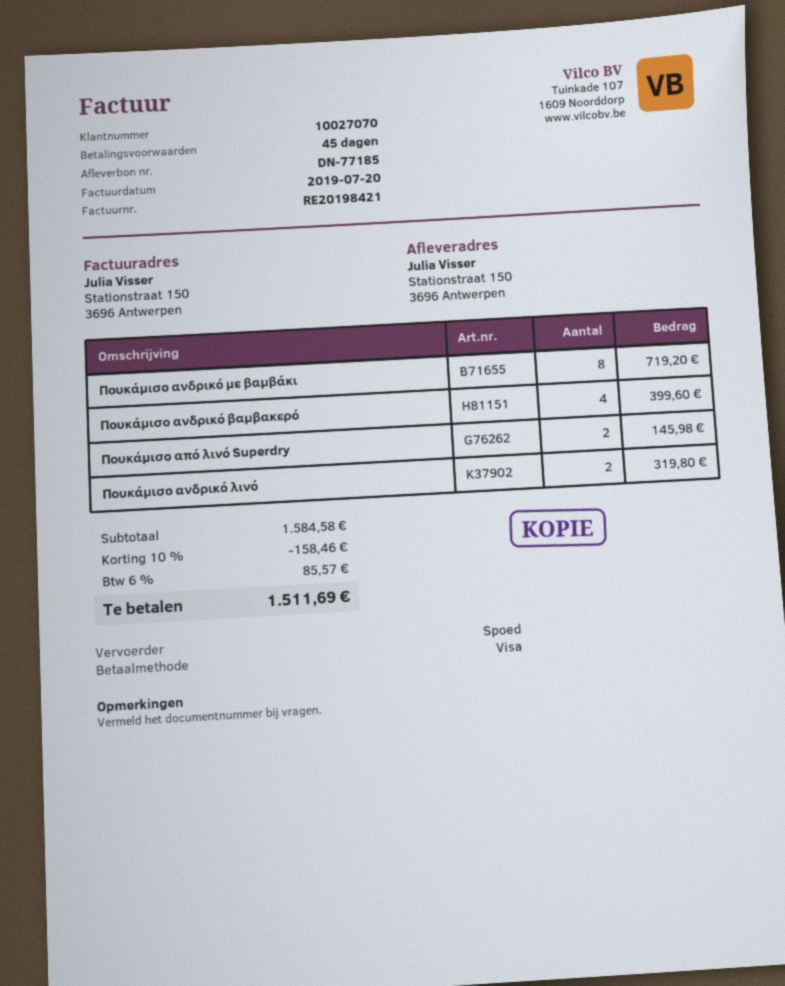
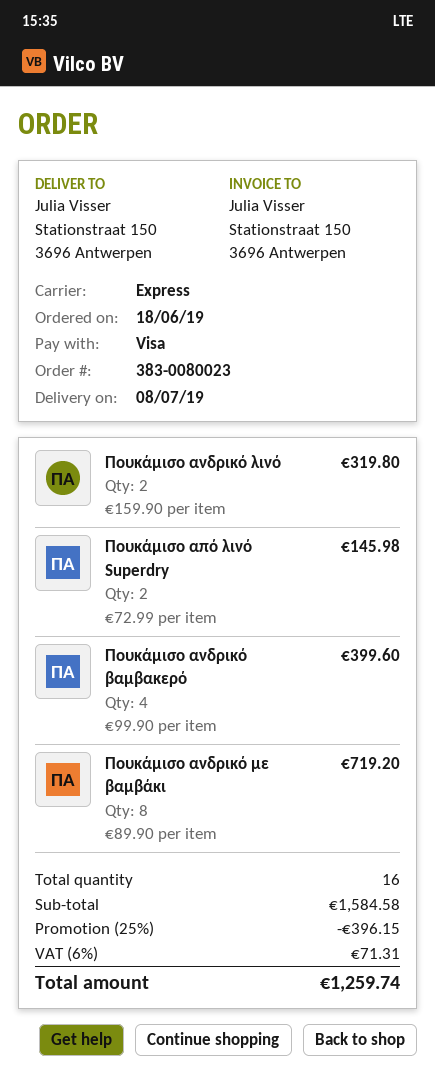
discount: 10% = 158.46 -> 25% = 396.15
tax: 6% = 85.57 -> 6% = 71.31
total: 1511.69 -> 1259.74

